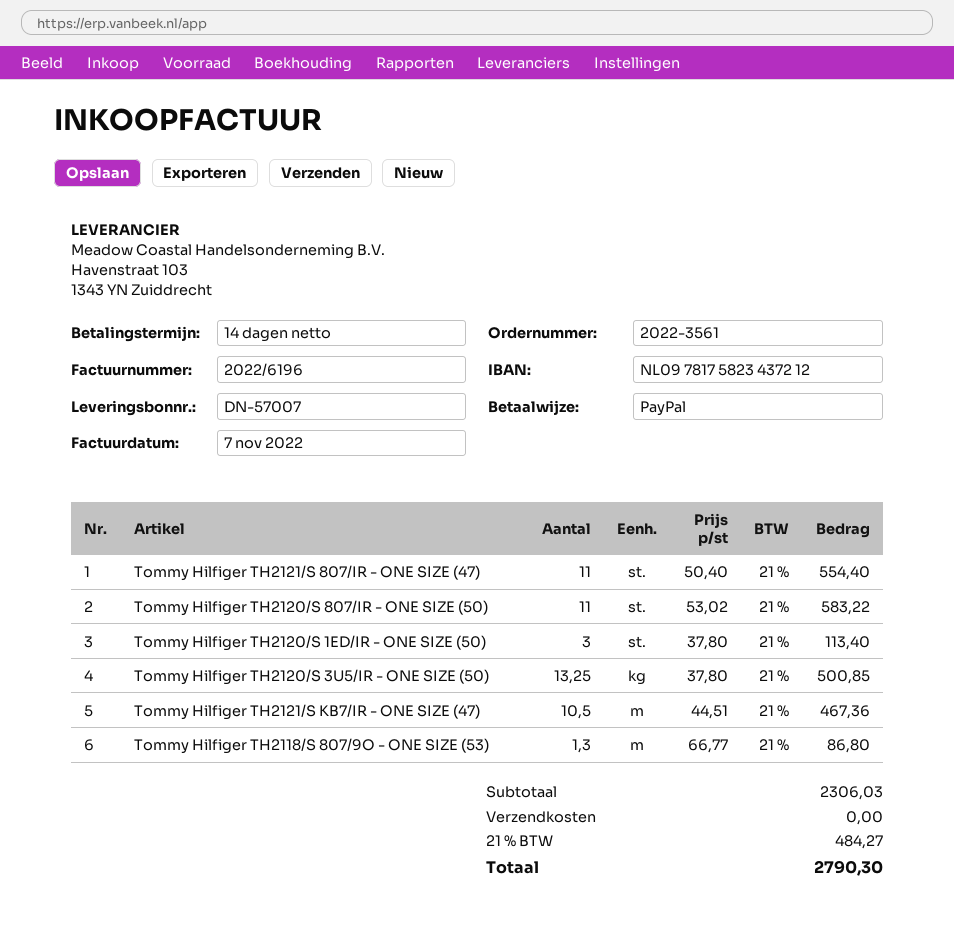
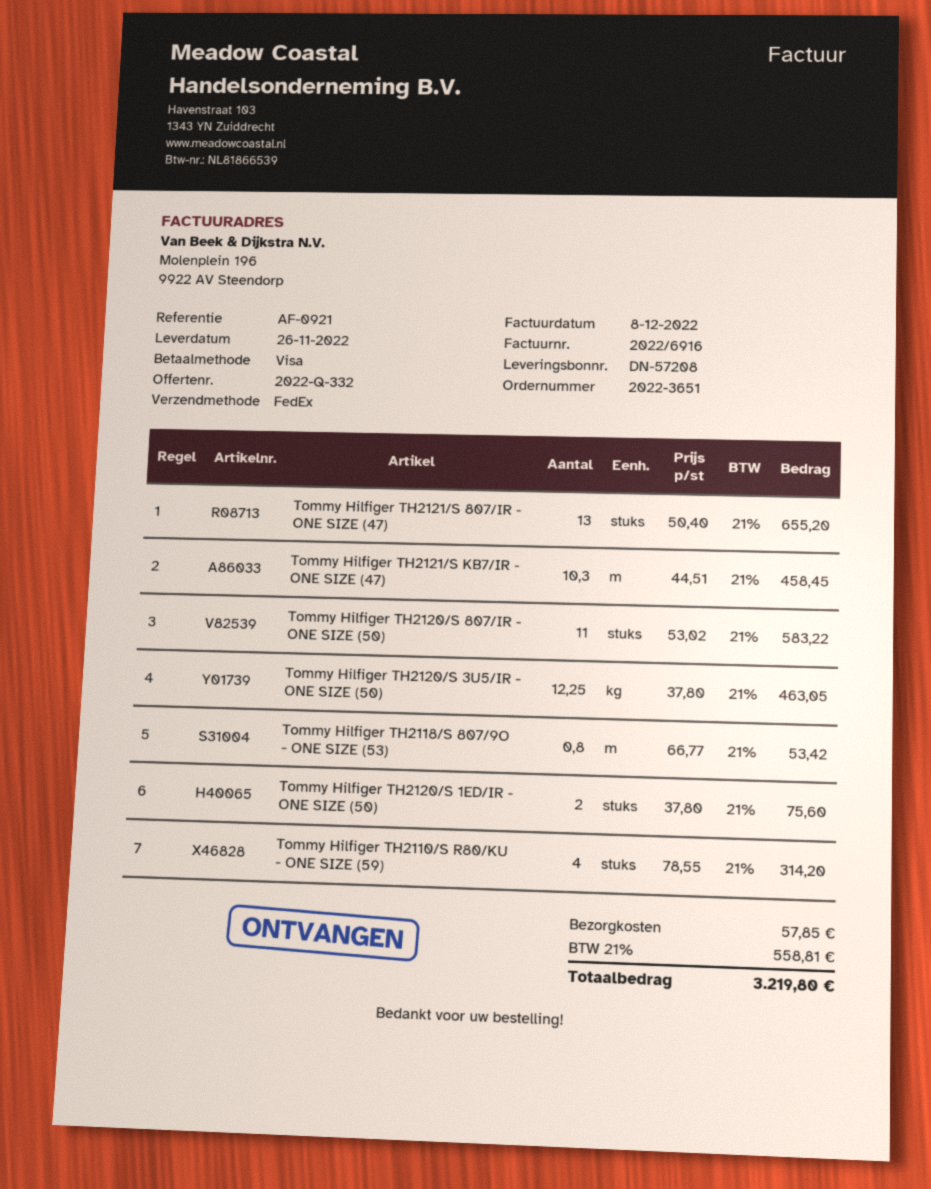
order number: 2022-3561 -> 2022-3651
delivery note number: DN-57007 -> DN-57208
invoice number: 2022/6196 -> 2022/6916
invoice date: 2022-11-07 -> 2022-12-08
payment method: PayPal -> Visa
Tommy Hilfiger TH2121/S 807/IR - ONE SIZE (47): 11 x 50.40 = 554.40 -> 13 x 50.40 = 655.20
Tommy Hilfiger TH2120/S 1ED/IR - ONE SIZE (50): 3 x 37.80 = 113.40 -> 2 x 37.80 = 75.60
Tommy Hilfiger TH2120/S 3U5/IR - ONE SIZE (50): 13.25 x 37.80 = 500.85 -> 12.25 x 37.80 = 463.05
Tommy Hilfiger TH2121/S KB7/IR - ONE SIZE (47): 10.5 x 44.51 = 467.36 -> 10.3 x 44.51 = 458.45
Tommy Hilfiger TH2118/S 807/9O - ONE SIZE (53): 1.3 x 66.77 = 86.80 -> 0.8 x 66.77 = 53.42
Tommy Hilfiger TH2110/S R80/KU - ONE SIZE (59): none -> 4 x 78.55 = 314.20
shipping: 0.00 -> 57.85
tax: 21% = 484.27 -> 21% = 558.81
total: 2790.30 -> 3219.80

